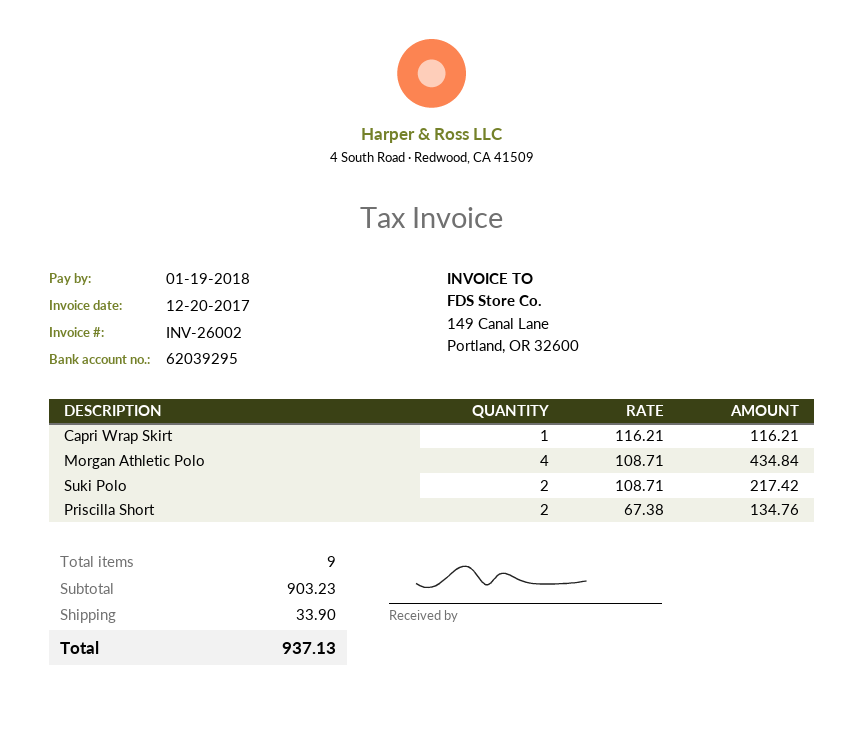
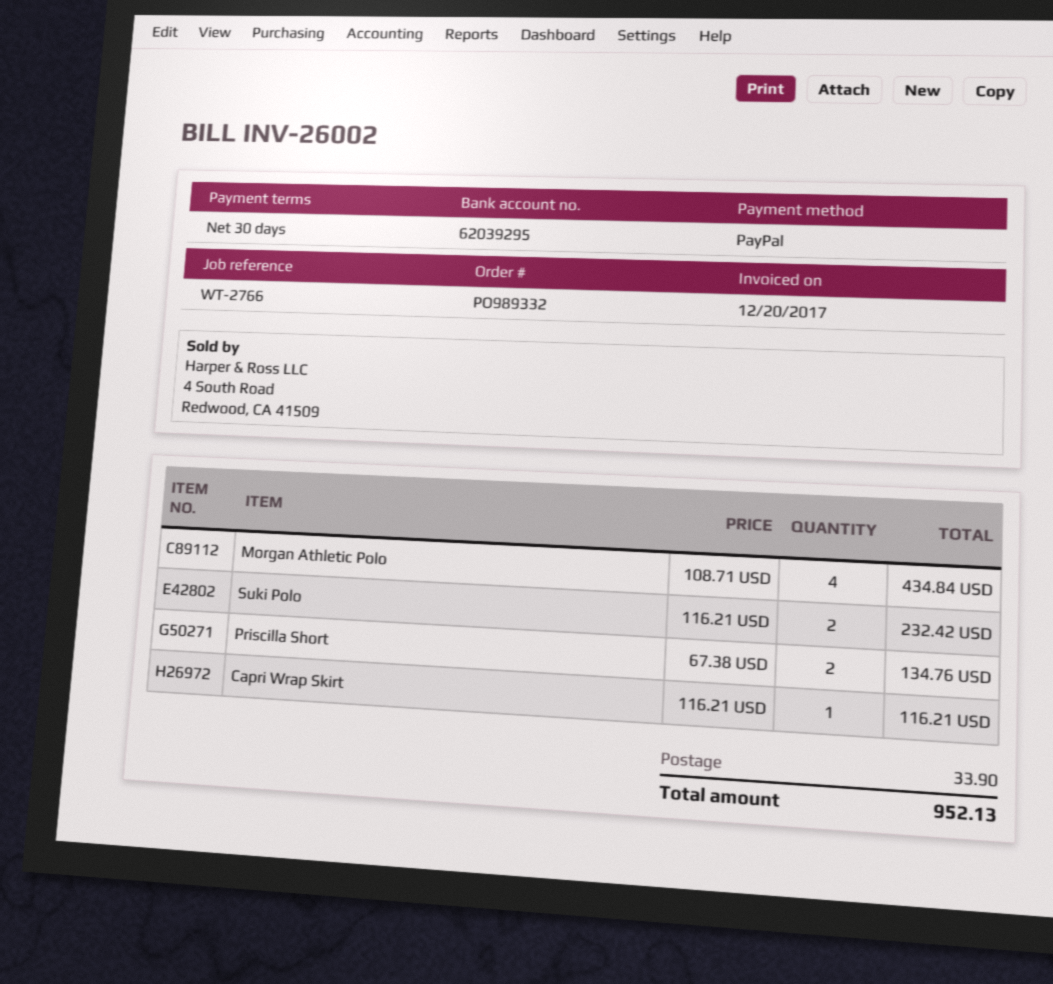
Suki Polo: 2 x 108.71 = 217.42 -> 2 x 116.21 = 232.42
total: 937.13 -> 952.13

